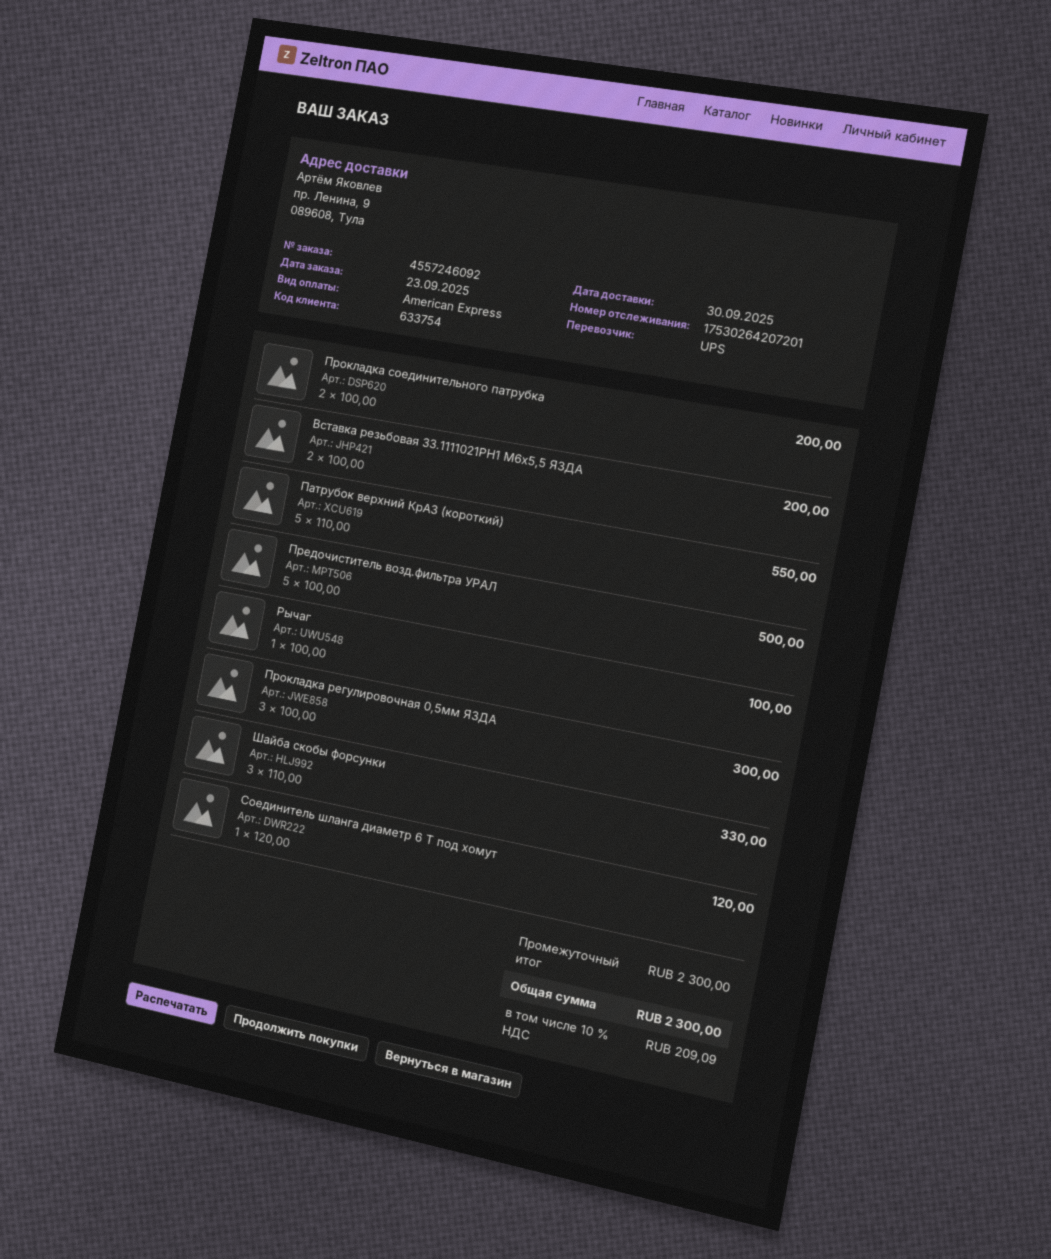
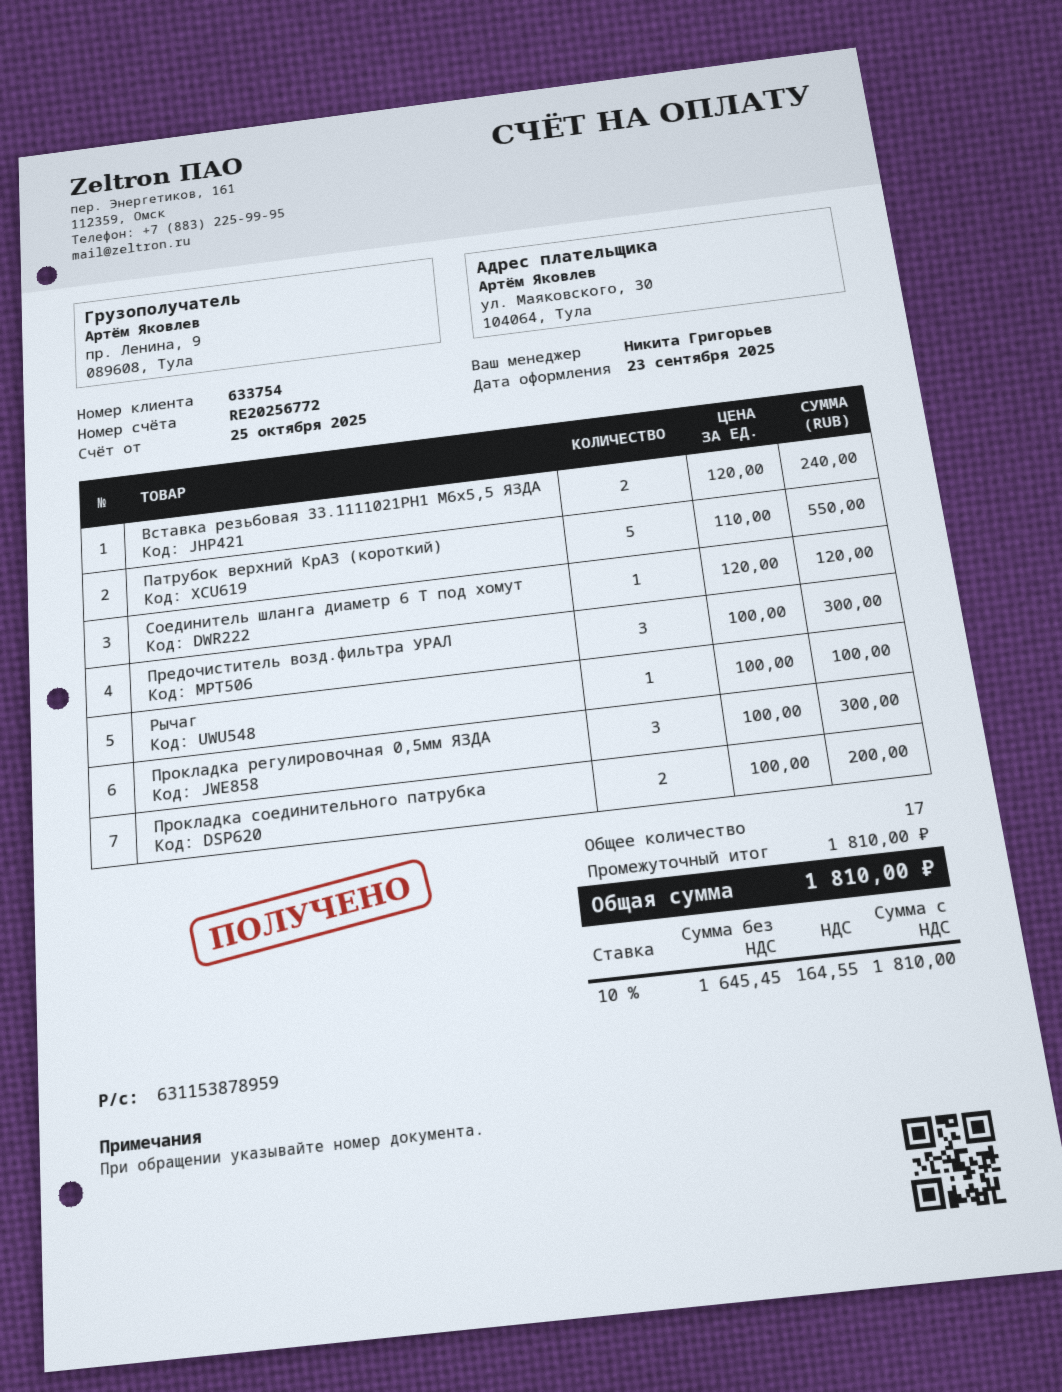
Вставка резьбовая 33.1111021РН1 М6х5,5 ЯЗДА: 2 x 100.00 = 200.00 -> 2 x 120.00 = 240.00
Предочиститель возд.фильтра УРАЛ: 5 x 100.00 = 500.00 -> 3 x 100.00 = 300.00
Шайба скобы форсунки: 3 x 110.00 = 330.00 -> none
subtotal: 2300.00 -> 1810.00
tax: 10% = 209.09 -> 10% = 164.55
total: 2300.00 -> 1810.00

